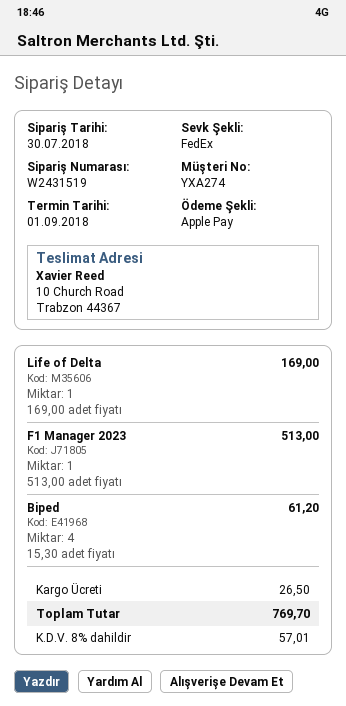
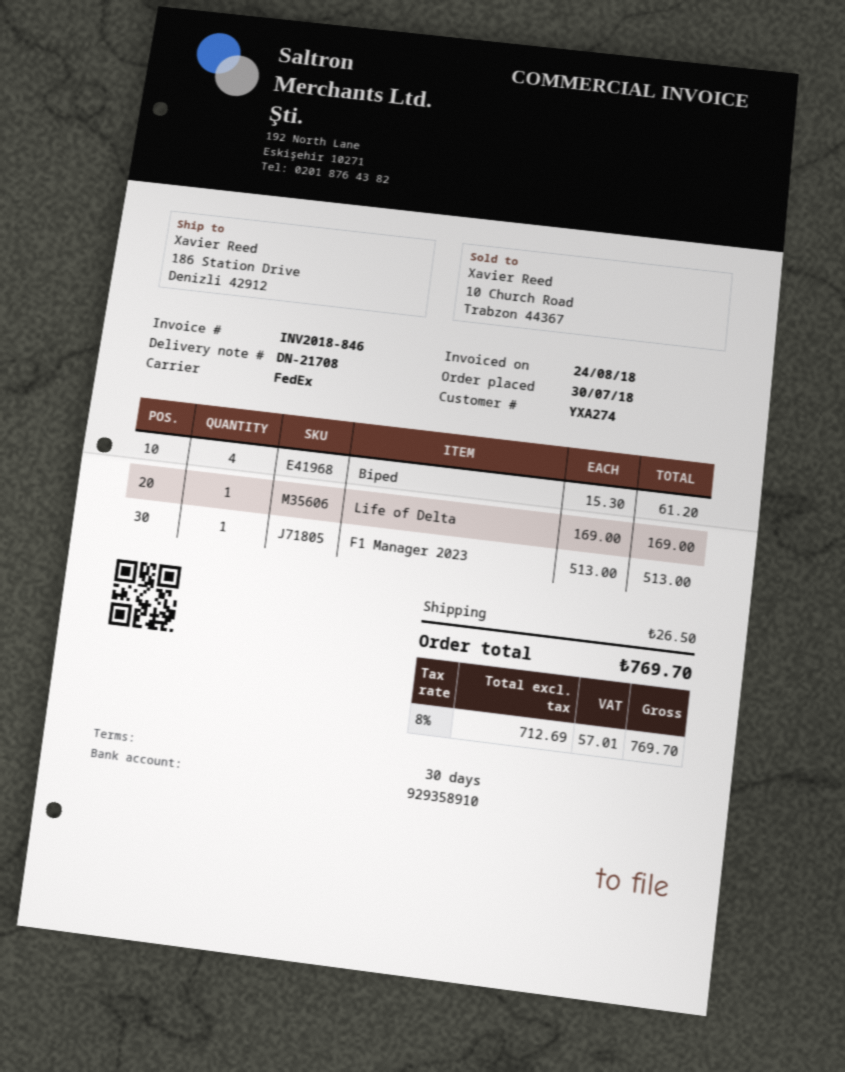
ship to: 10 Church Road, Trabzon 44367 -> 186 Station Drive, Denizli 42912

